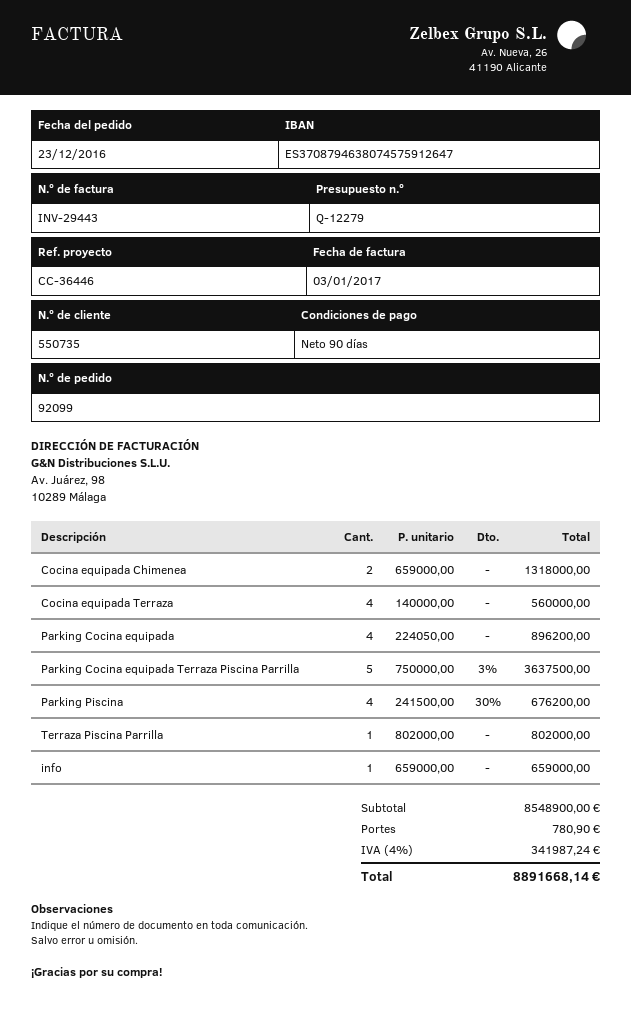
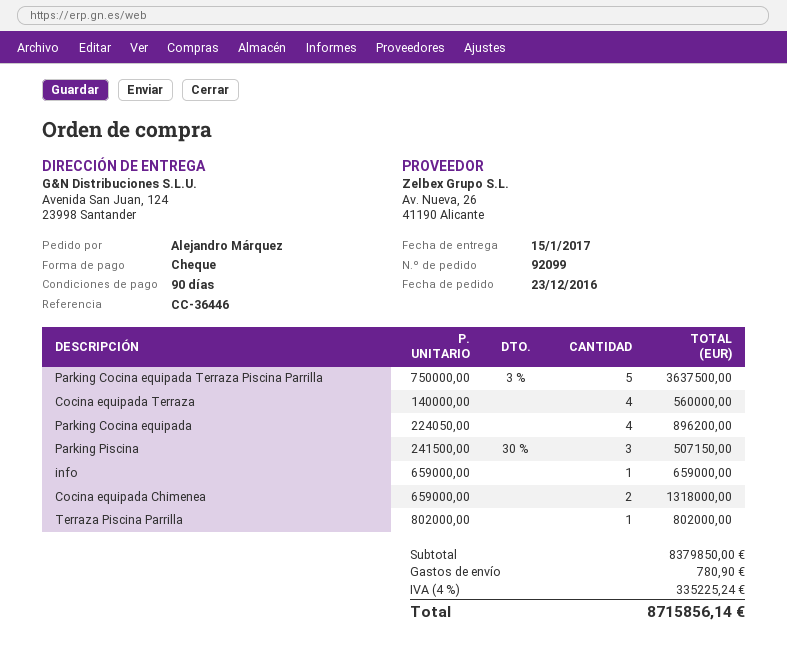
Parking Piscina: 4 x 241500.00 - 30% = 676200.00 -> 3 x 241500.00 - 30% = 507150.00
subtotal: 8548900.00 -> 8379850.00
tax: 4% = 341987.24 -> 4% = 335225.24
total: 8891668.14 -> 8715856.14

